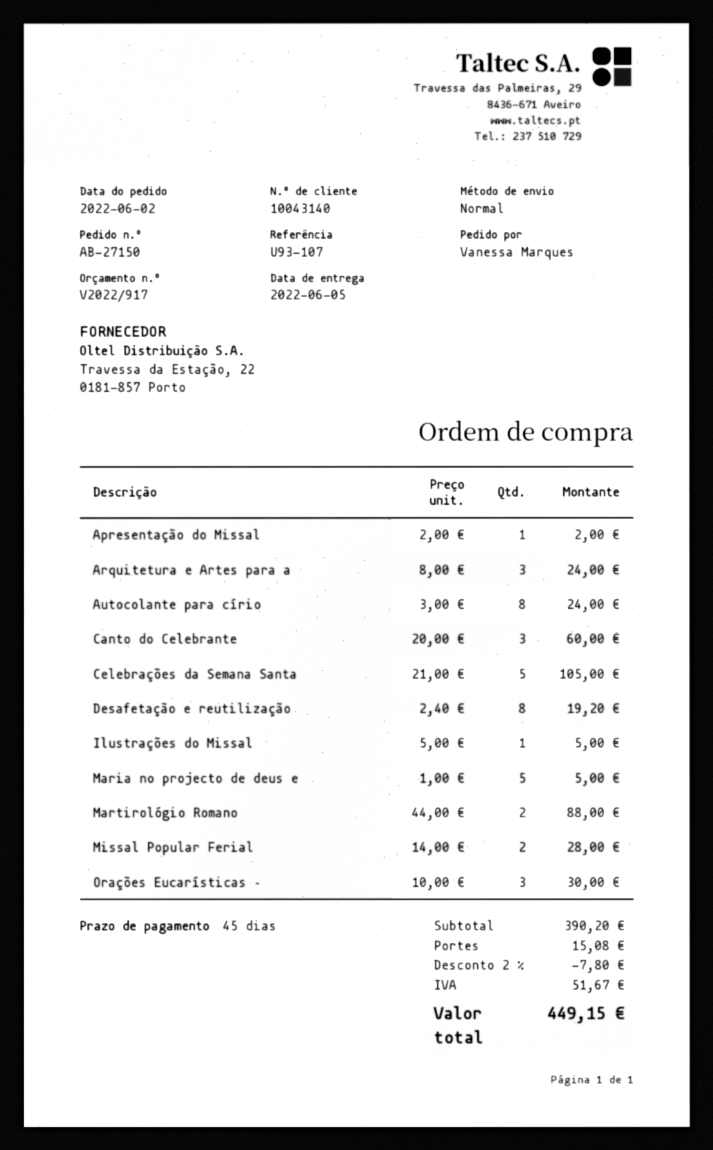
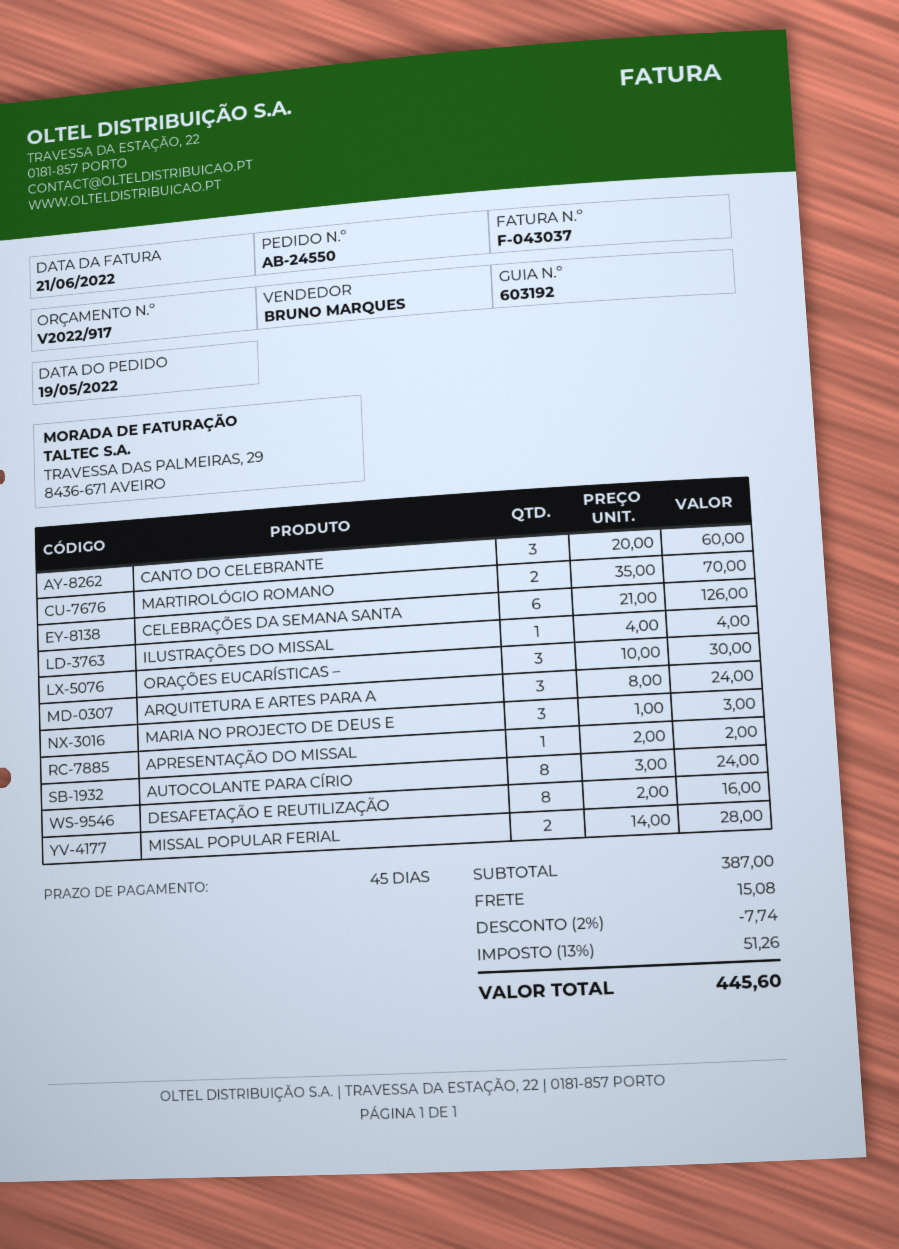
order number: AB-27150 -> AB-24550
order date: 2022-06-02 -> 2022-05-19
Celebrações da Semana Santa: 5 x 21.00 = 105.00 -> 6 x 21.00 = 126.00
Desafetação e reutilização: 8 x 2.40 = 19.20 -> 8 x 2.00 = 16.00
Ilustrações do Missal: 1 x 5.00 = 5.00 -> 1 x 4.00 = 4.00
Maria no projecto de deus e: 5 x 1.00 = 5.00 -> 3 x 1.00 = 3.00
Martirológio Romano: 2 x 44.00 = 88.00 -> 2 x 35.00 = 70.00
subtotal: 390.20 -> 387.00
discount: 2% = 7.80 -> 2% = 7.74
tax: 51.67 -> 51.26
total: 449.15 -> 445.60

